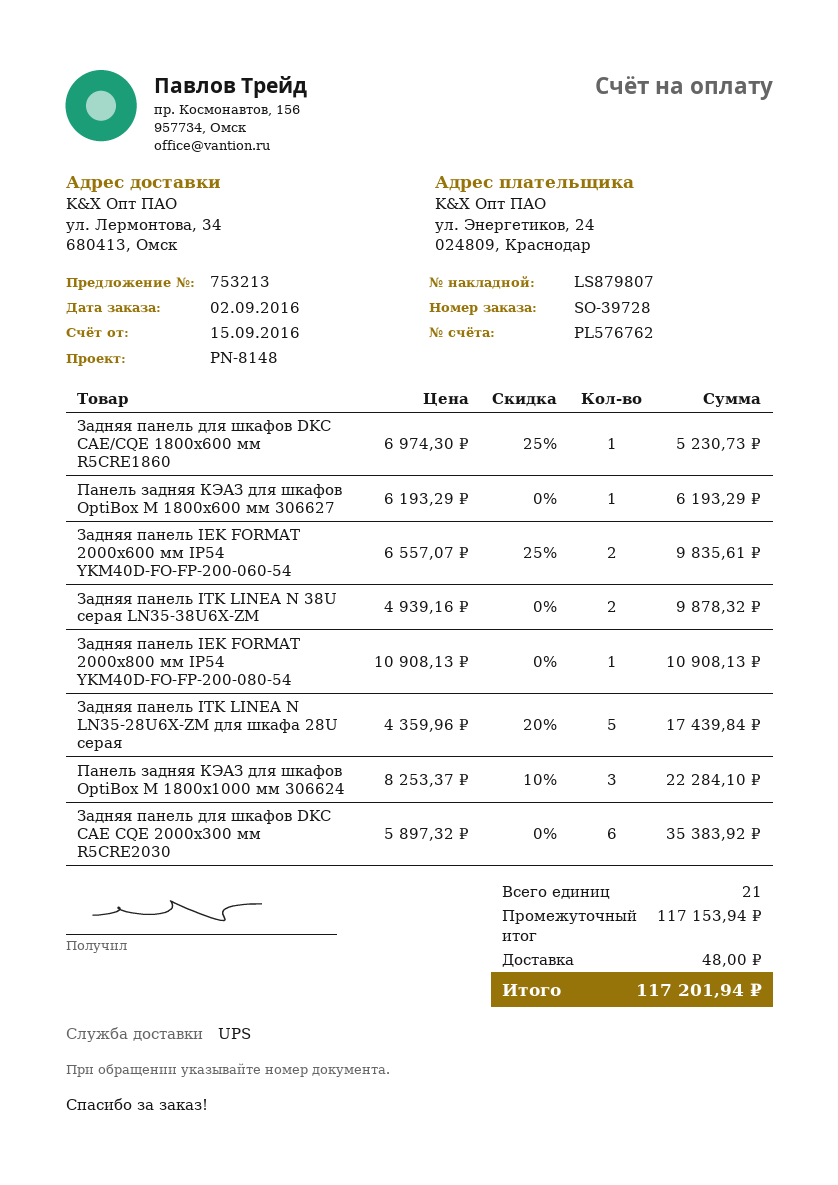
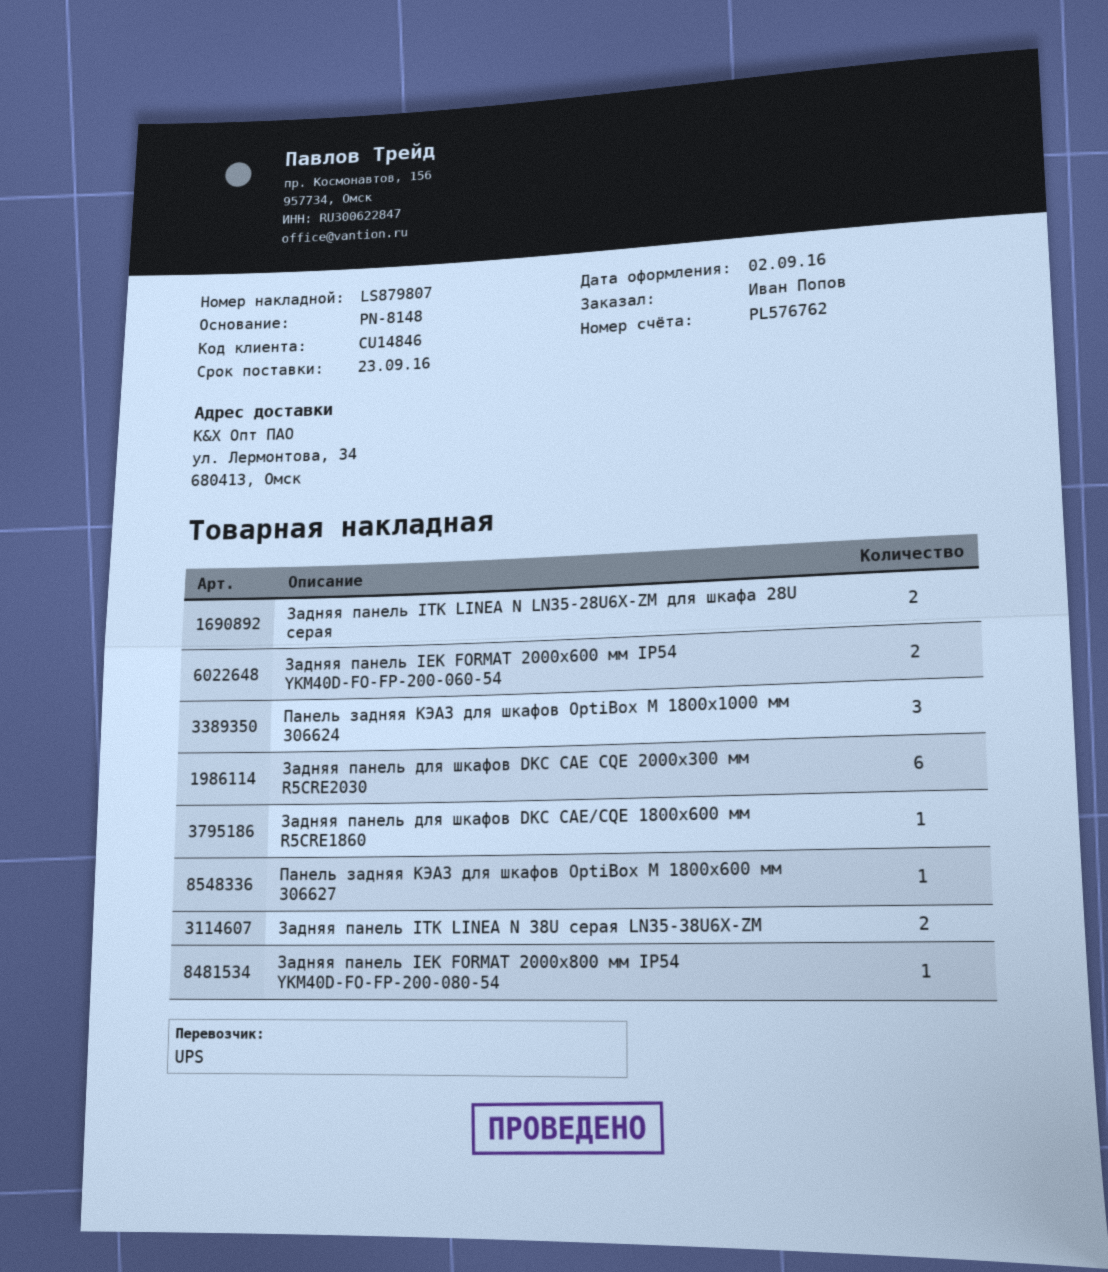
Задняя панель ITK LINEA N LN35-28U6X-ZM для шкафа 28U серая: 5 -> 2

